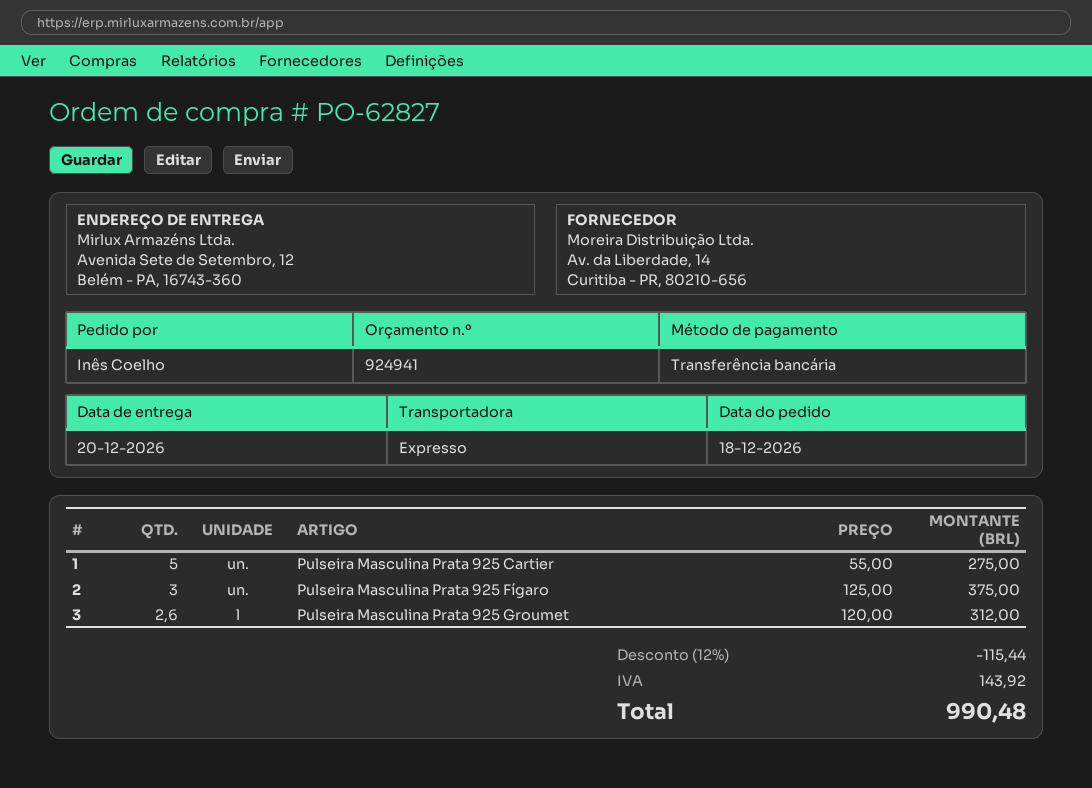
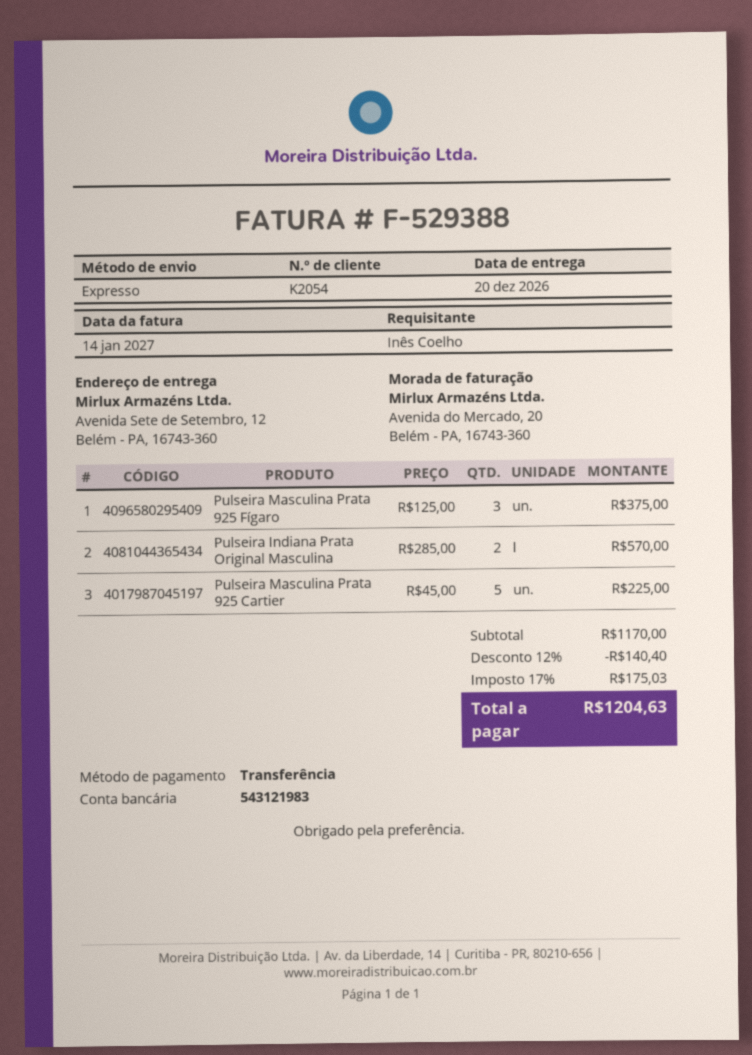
Pulseira Masculina Prata 925 Cartier: 5 x 55.00 = 275.00 -> 5 x 45.00 = 225.00
Pulseira Masculina Prata 925 Groumet: 2.6 x 120.00 = 312.00 -> none
Pulseira Indiana Prata Original Masculina: none -> 2 x 285.00 = 570.00
discount: 12% = 115.44 -> 12% = 140.40
tax: 143.92 -> 175.03
total: 990.48 -> 1204.63

